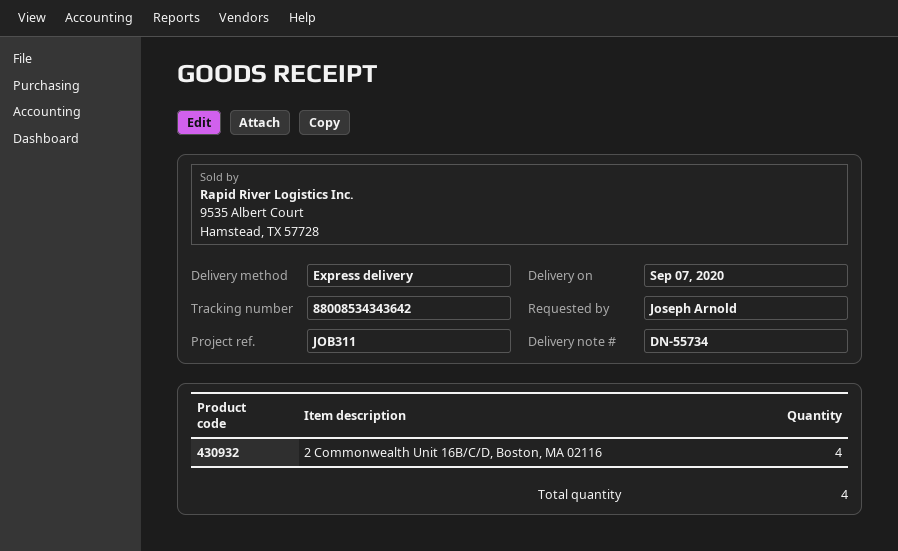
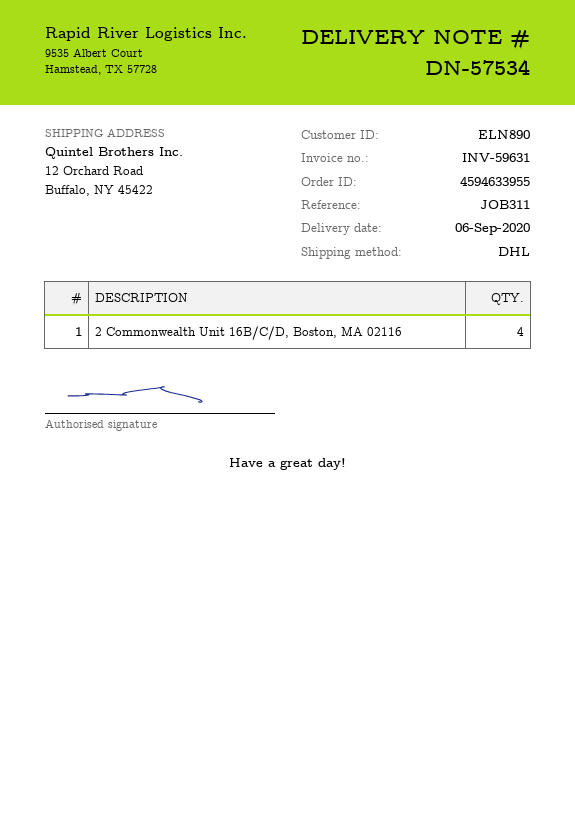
delivery note number: DN-55734 -> DN-57534
delivery date: 2020-09-07 -> 2020-09-06
shipping method: express -> DHL

